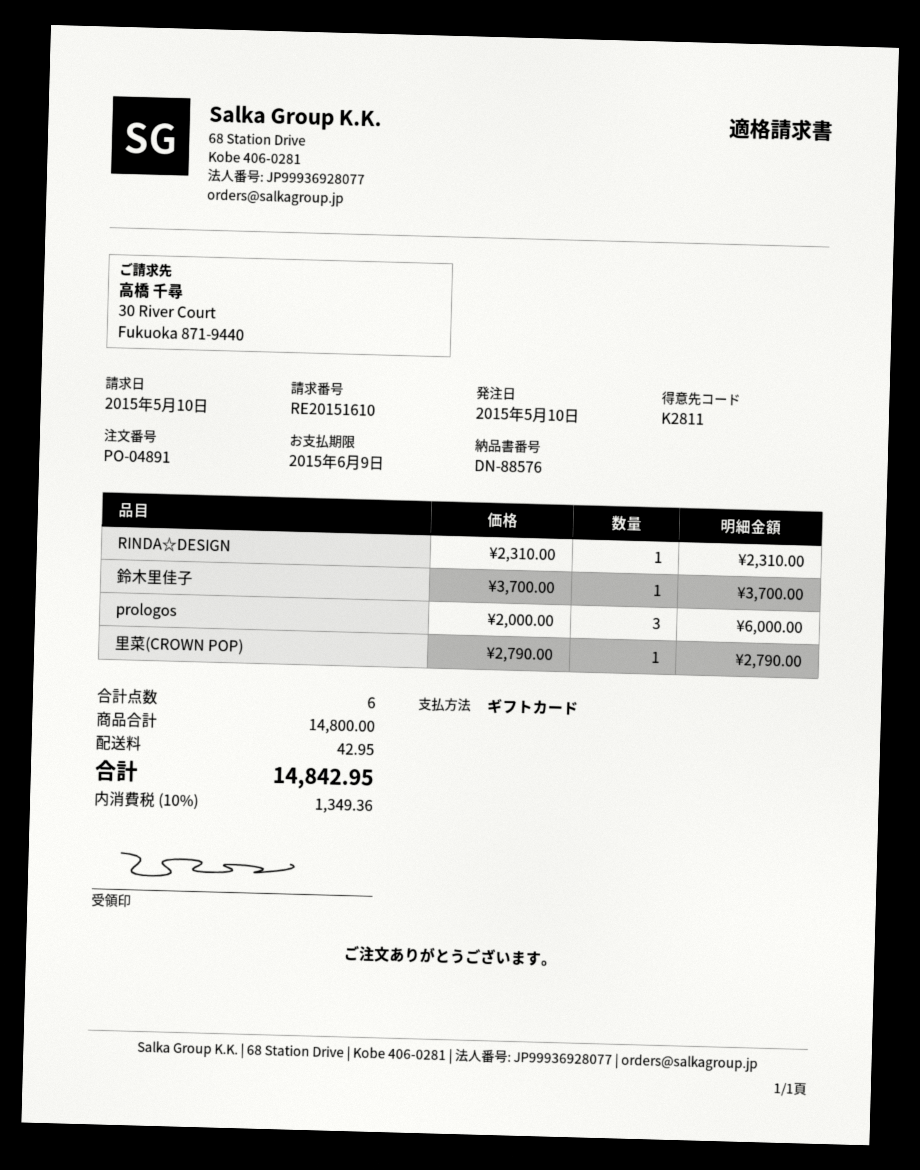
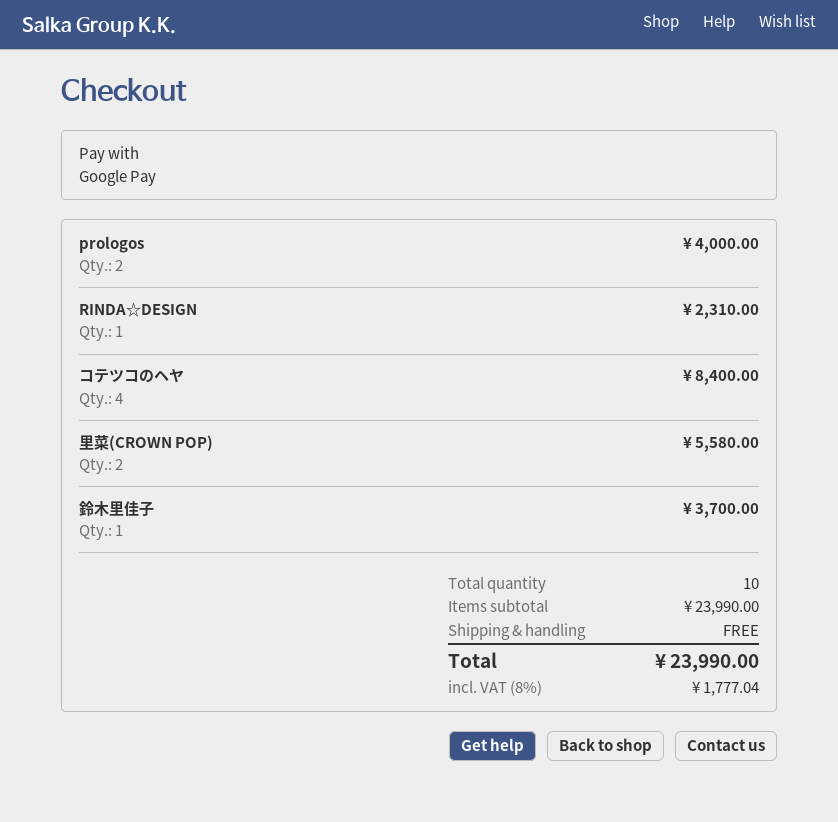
payment method: gift card -> Google Pay
prologos: 3 for 6000.00 -> 2 for 4000.00
里菜(CROWN POP): 1 for 2790.00 -> 2 for 5580.00
コテツコのヘヤ: none -> 4 for 8400.00
total quantity: 6 -> 10
subtotal: 14800.00 -> 23990.00
shipping: 42.95 -> 0.00
tax: 10% = 1349.36 -> 8% = 1777.04
total: 14842.95 -> 23990.00

